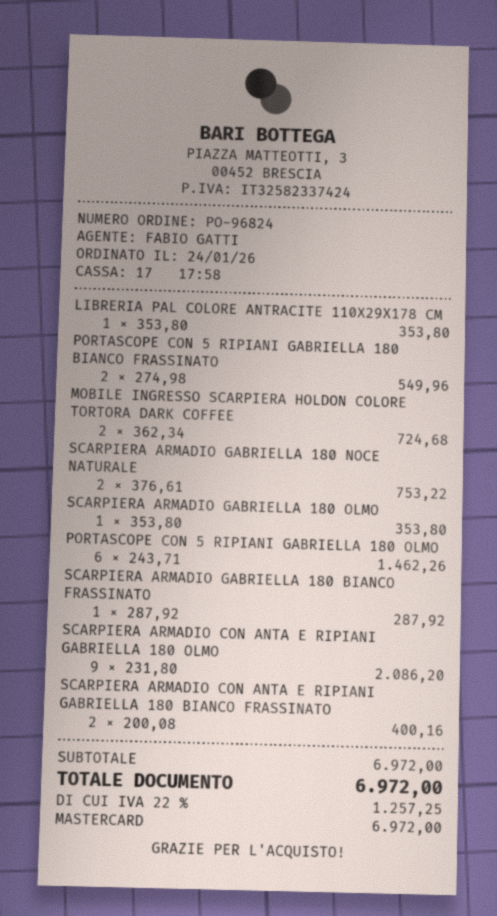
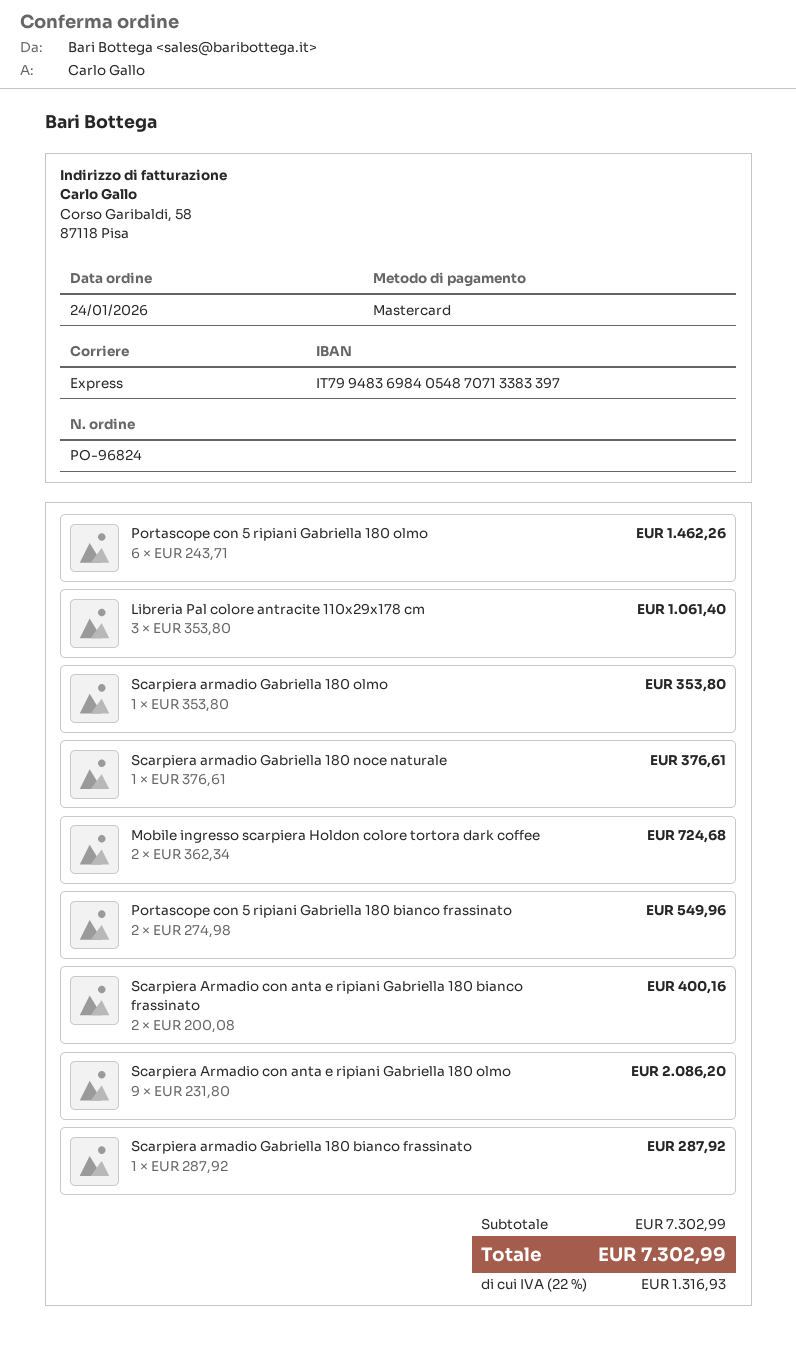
LIBRERIA PAL COLORE ANTRACITE 110X29X178 CM: 1 x 353.80 = 353.80 -> 3 x 353.80 = 1061.40
SCARPIERA ARMADIO GABRIELLA 180 NOCE NATURALE: 2 x 376.61 = 753.22 -> 1 x 376.61 = 376.61
subtotal: 6972.00 -> 7302.99
tax: 22% = 1257.25 -> 22% = 1316.93
total: 6972.00 -> 7302.99

